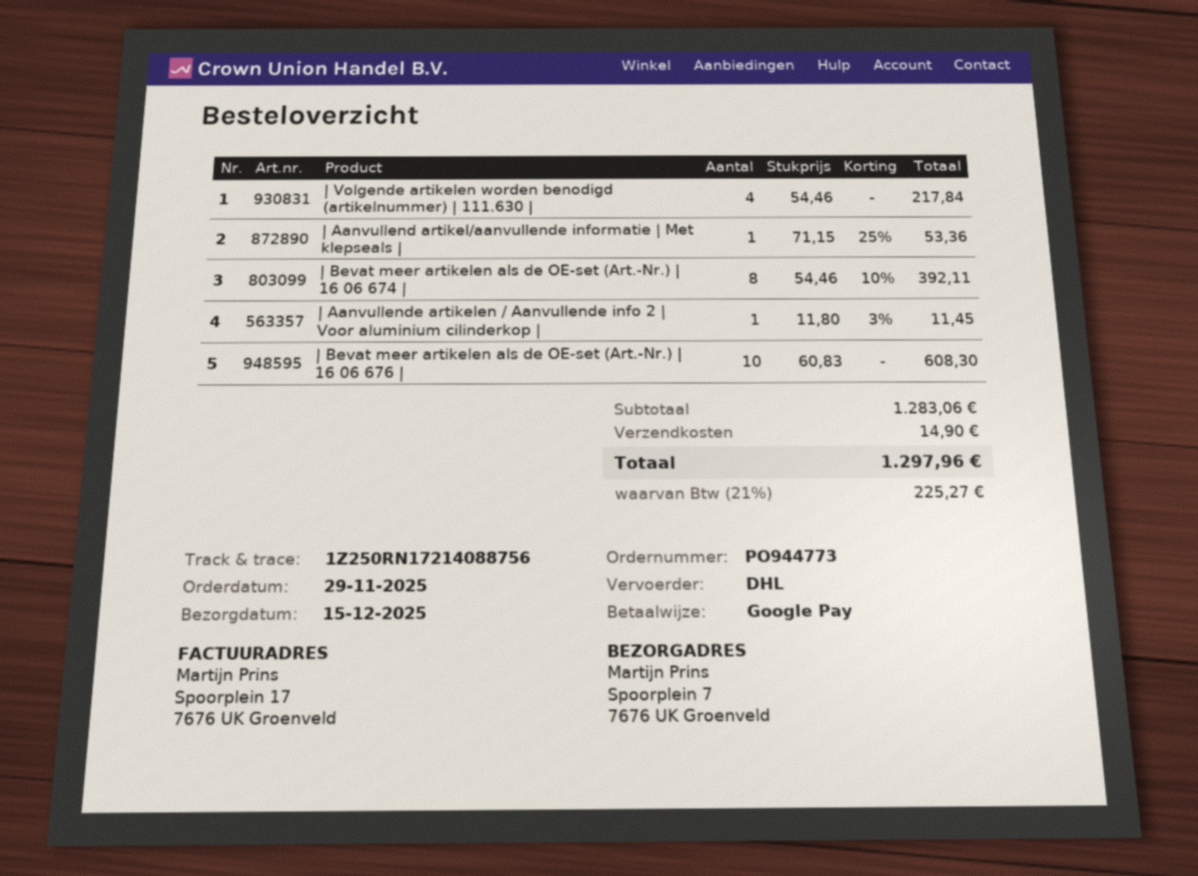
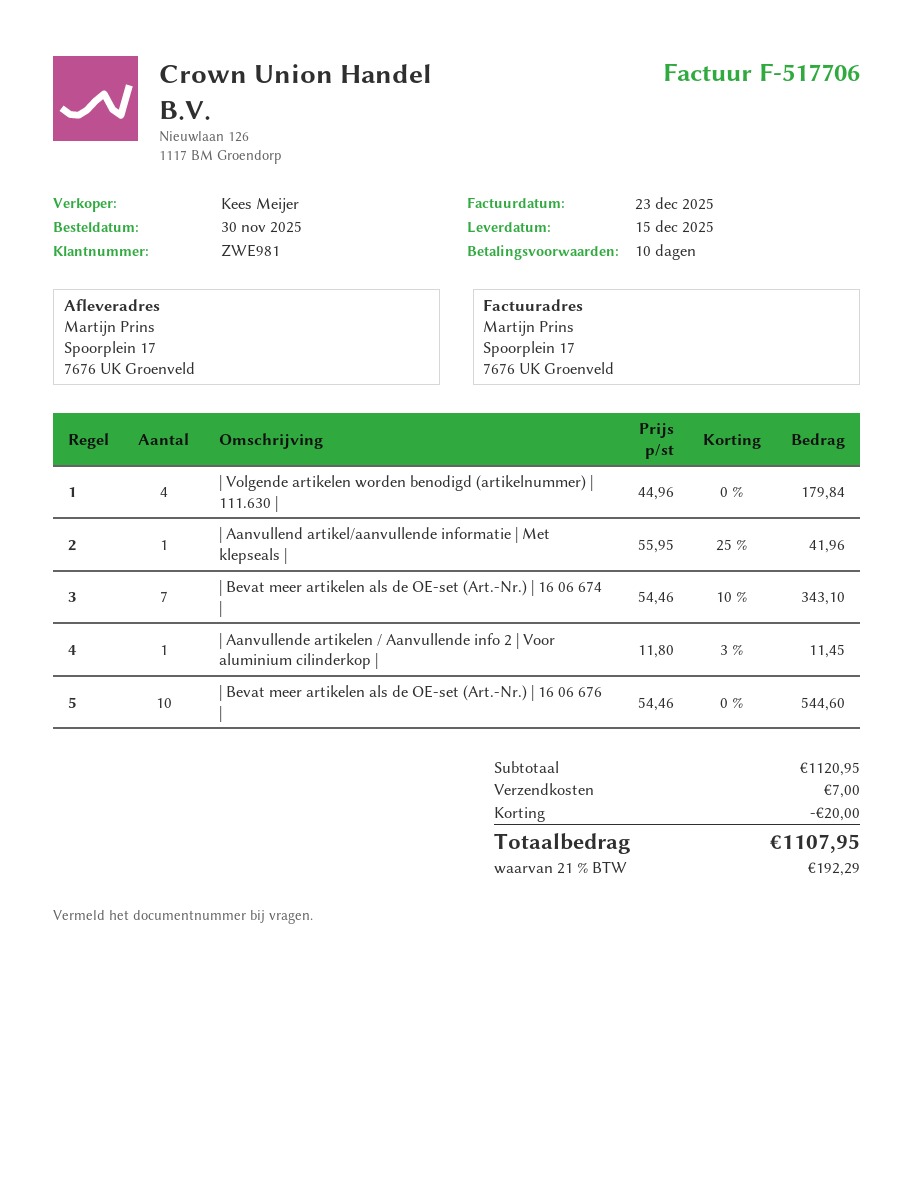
order date: 2025-11-29 -> 2025-11-30
ship to: Spoorplein 7, 7676 UK Groenveld -> Spoorplein 17, 7676 UK Groenveld
| Volgende artikelen worden benodigd (artikelnummer) | 111.630 |: 4 x 54.46 = 217.84 -> 4 x 44.96 = 179.84
| Aanvullend artikel/aanvullende informatie | Met klepseals |: 1 x 71.15 - 25% = 53.36 -> 1 x 55.95 - 25% = 41.96
| Bevat meer artikelen als de OE-set (Art.-Nr.) | 16 06 674 |: 8 x 54.46 - 10% = 392.11 -> 7 x 54.46 - 10% = 343.10
| Bevat meer artikelen als de OE-set (Art.-Nr.) | 16 06 676 |: 10 x 60.83 = 608.30 -> 10 x 54.46 = 544.60
subtotal: 1283.06 -> 1120.95
discount: none -> 20.00
shipping: 14.90 -> 7.00
tax: 21% = 225.27 -> 21% = 192.29
total: 1297.96 -> 1107.95

